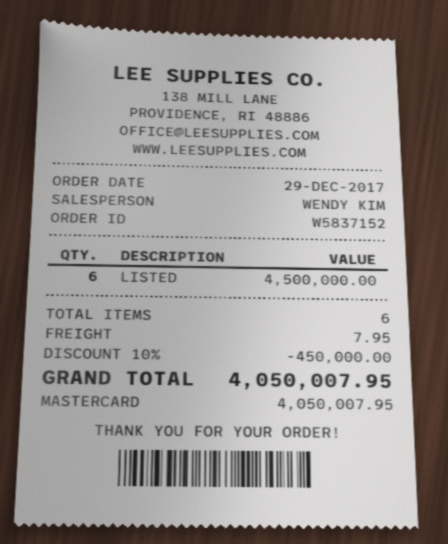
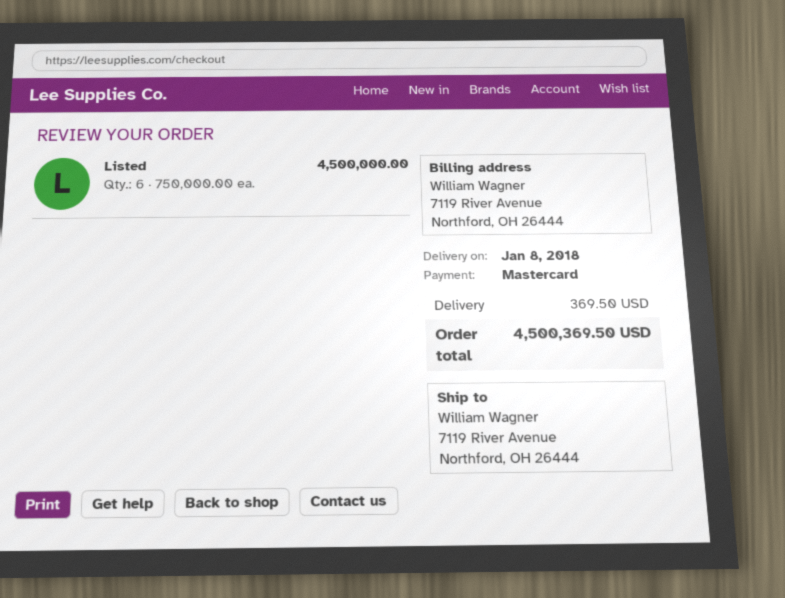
discount: 10% = 450000.00 -> none
shipping: 7.95 -> 369.50
total: 4050007.95 -> 4500369.50

